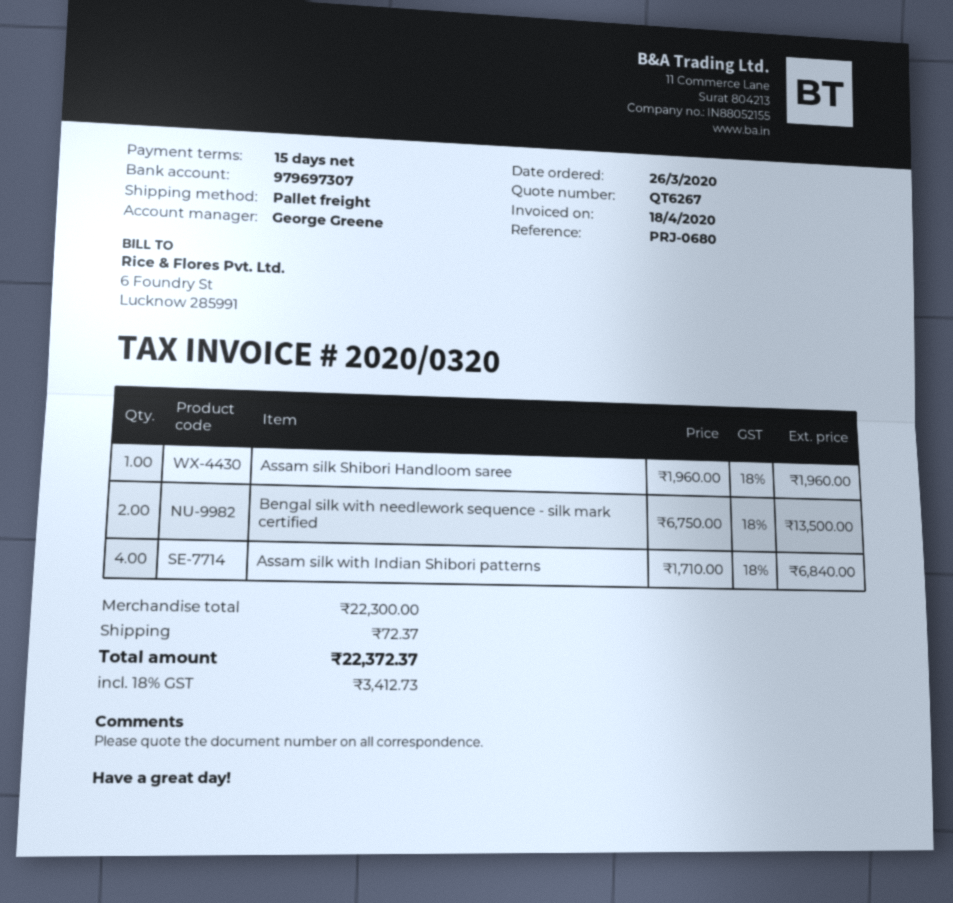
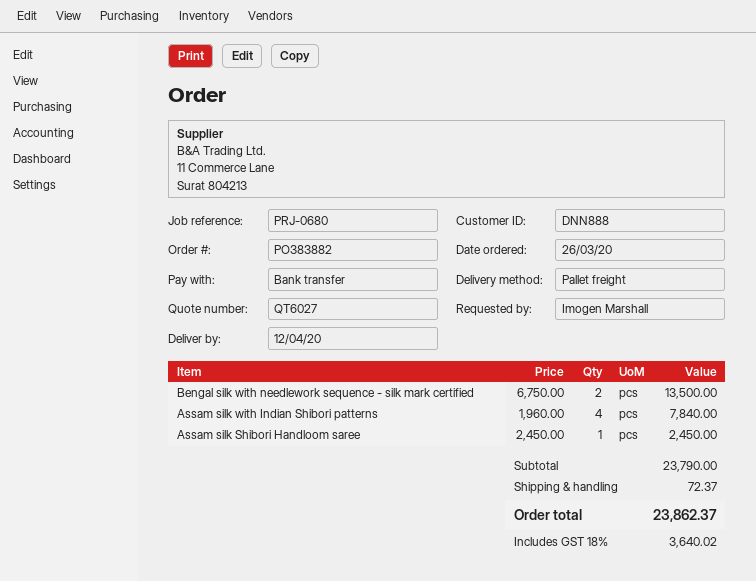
quote number: QT6267 -> QT6027
Assam silk Shibori Handloom saree: 1 x 1960.00 = 1960.00 -> 1 x 2450.00 = 2450.00
Assam silk with Indian Shibori patterns: 4 x 1710.00 = 6840.00 -> 4 x 1960.00 = 7840.00
subtotal: 22300.00 -> 23790.00
tax: 18% = 3412.73 -> 18% = 3640.02
total: 22372.37 -> 23862.37

